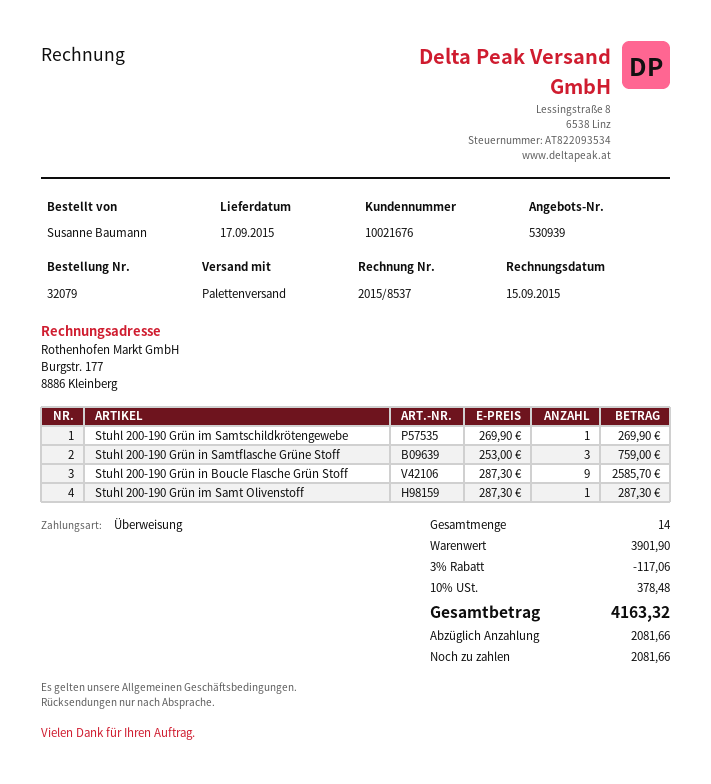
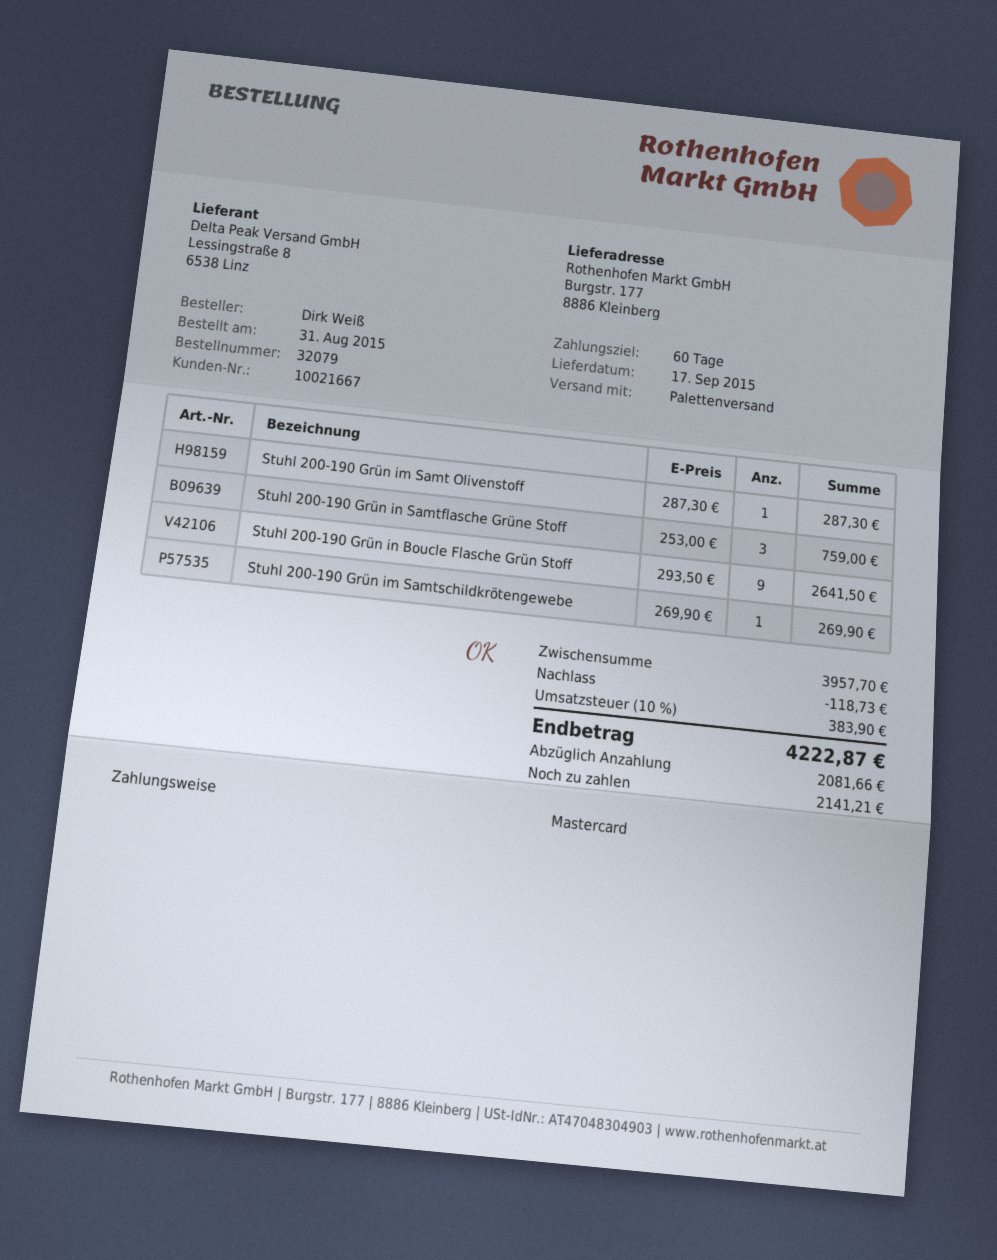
customer number: 10021676 -> 10021667
ordered by: Susanne Baumann -> Dirk Weiß
payment method: bank transfer -> Mastercard
Stuhl 200-190 Grün in Boucle Flasche Grün Stoff: 9 x 287.30 = 2585.70 -> 9 x 293.50 = 2641.50
subtotal: 3901.90 -> 3957.70
discount: 117.06 -> 118.73
tax: 10% = 378.48 -> 10% = 383.90
total: 4163.32 -> 4222.87
balance: 2081.66 -> 2141.21

